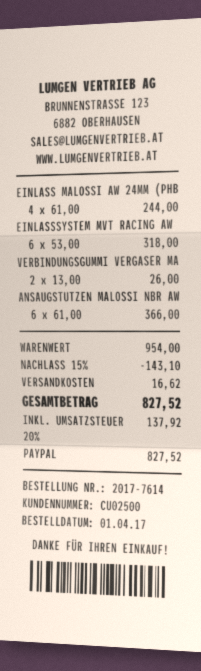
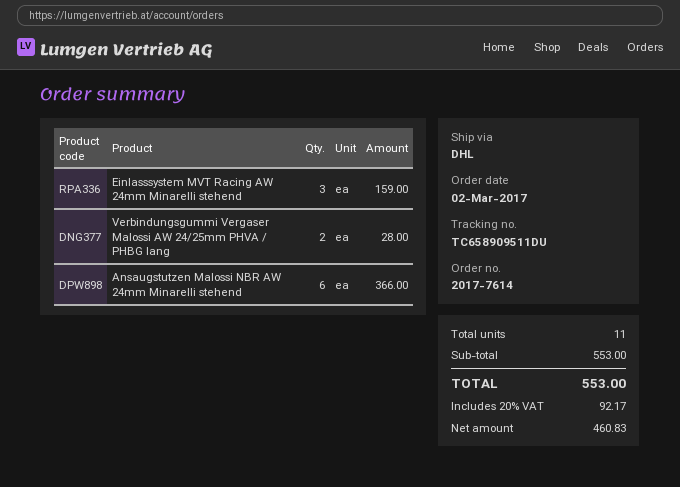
order date: 2017-04-01 -> 2017-03-02
EINLASS MALOSSI AW 24MM (PHB: 4 for 244.00 -> none
EINLASSSYSTEM MVT RACING AW: 6 for 318.00 -> 3 for 159.00
VERBINDUNGSGUMMI VERGASER MA: 2 for 26.00 -> 2 for 28.00
subtotal: 954.00 -> 553.00
discount: 15% = 143.10 -> none
shipping: 16.62 -> none
tax: 20% = 137.92 -> 20% = 92.17
total: 827.52 -> 553.00

